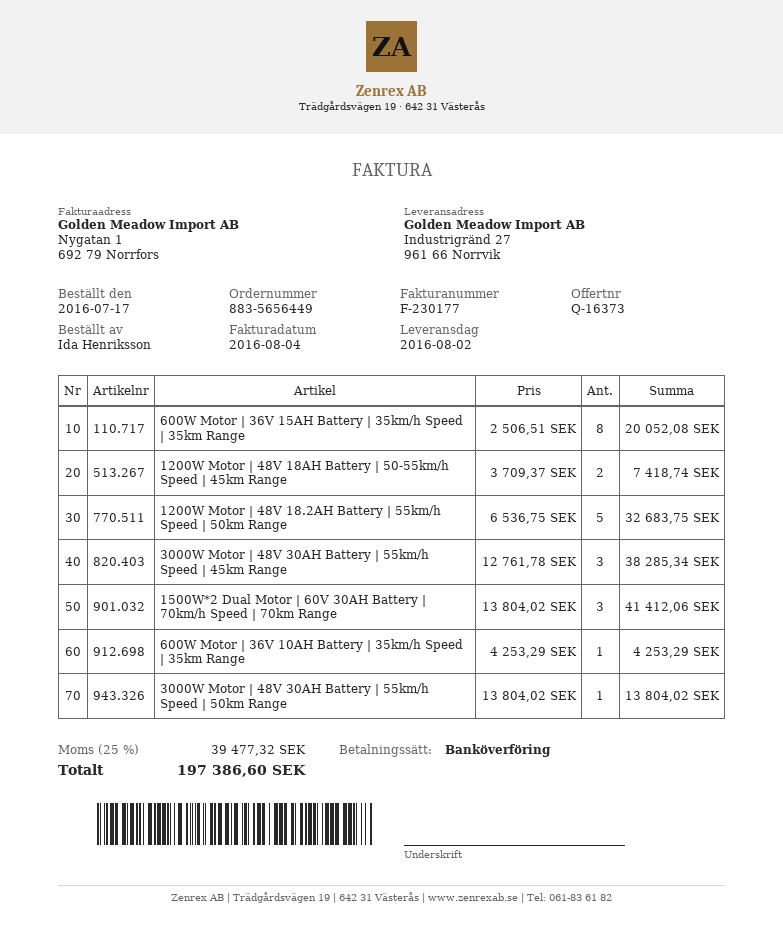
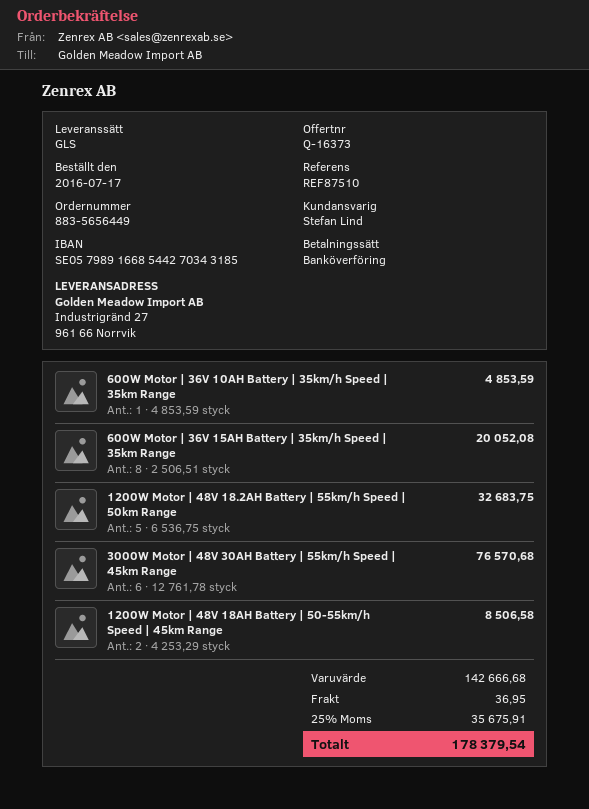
1200W Motor | 48V 18AH Battery | 50-55km/h Speed | 45km Range: 2 x 3709.37 = 7418.74 -> 2 x 4253.29 = 8506.58
3000W Motor | 48V 30AH Battery | 55km/h Speed | 45km Range: 3 x 12761.78 = 38285.34 -> 6 x 12761.78 = 76570.68
1500W*2 Dual Motor | 60V 30AH Battery | 70km/h Speed | 70km Range: 3 x 13804.02 = 41412.06 -> none
600W Motor | 36V 10AH Battery | 35km/h Speed | 35km Range: 1 x 4253.29 = 4253.29 -> 1 x 4853.59 = 4853.59
3000W Motor | 48V 30AH Battery | 55km/h Speed | 50km Range: 1 x 13804.02 = 13804.02 -> none
shipping: none -> 36.95
tax: 25% = 39477.32 -> 25% = 35675.91
total: 197386.60 -> 178379.54

